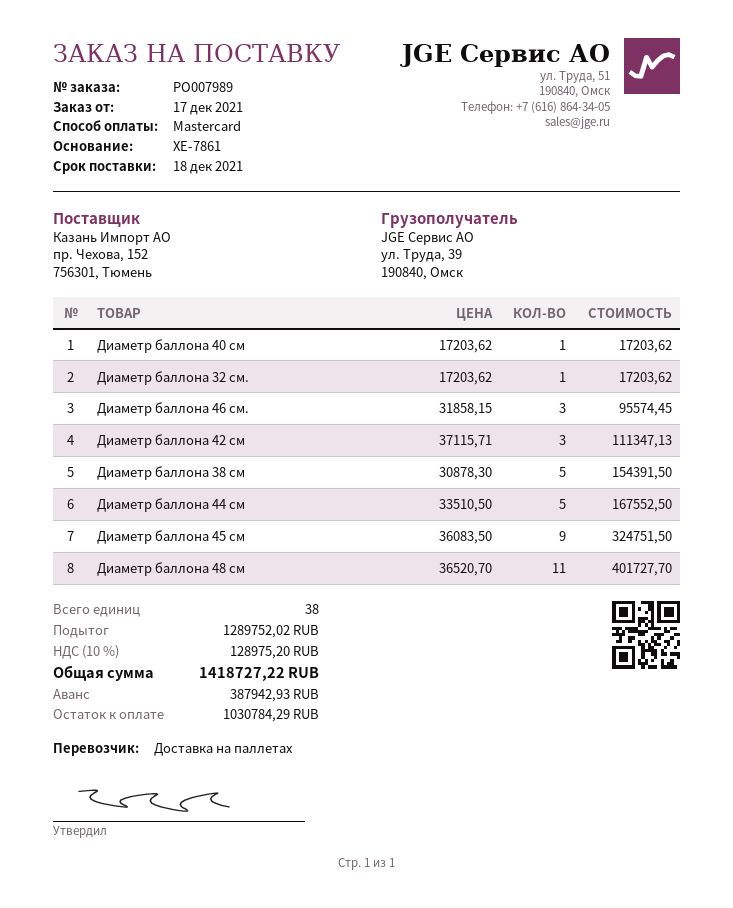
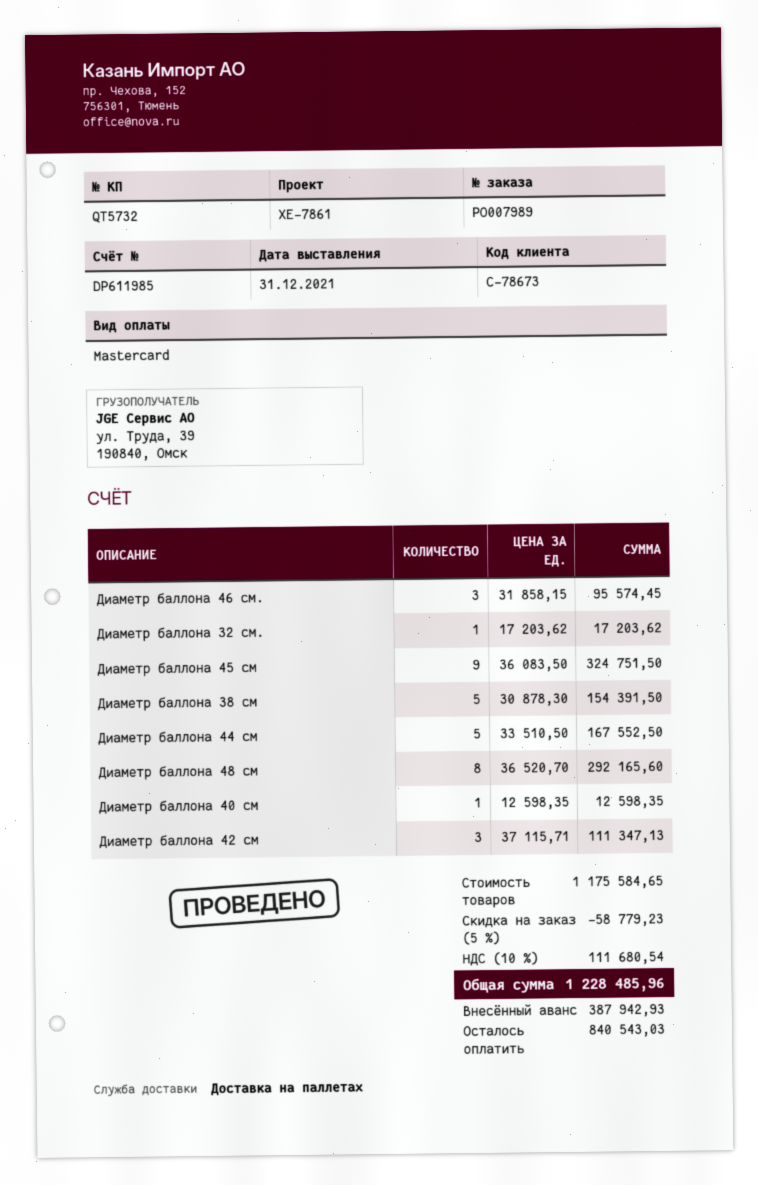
Диаметр баллона 40 см: 1 x 17203.62 = 17203.62 -> 1 x 12598.35 = 12598.35
Диаметр баллона 48 см: 11 x 36520.70 = 401727.70 -> 8 x 36520.70 = 292165.60
subtotal: 1289752.02 -> 1175584.65
discount: none -> 5% = 58779.23
tax: 10% = 128975.20 -> 10% = 111680.54
total: 1418727.22 -> 1228485.96
balance: 1030784.29 -> 840543.03

